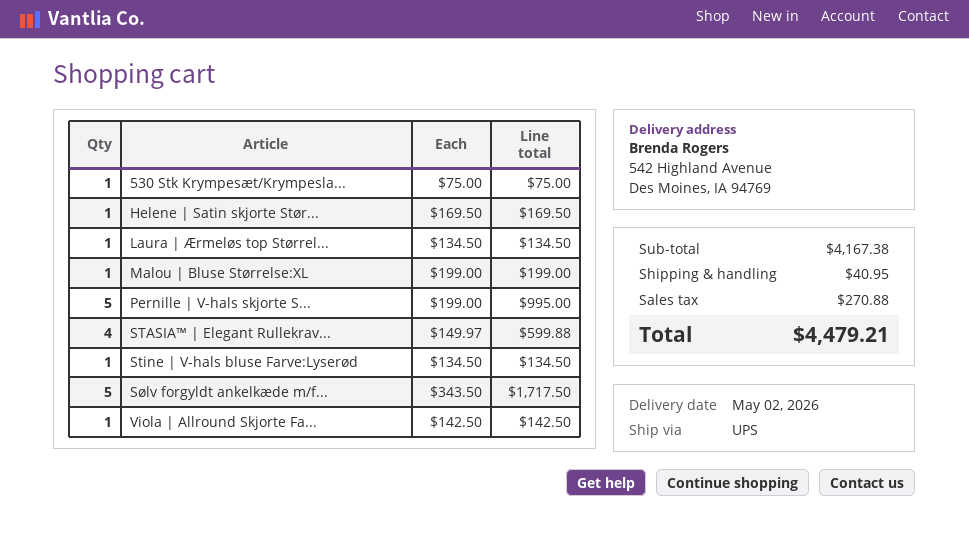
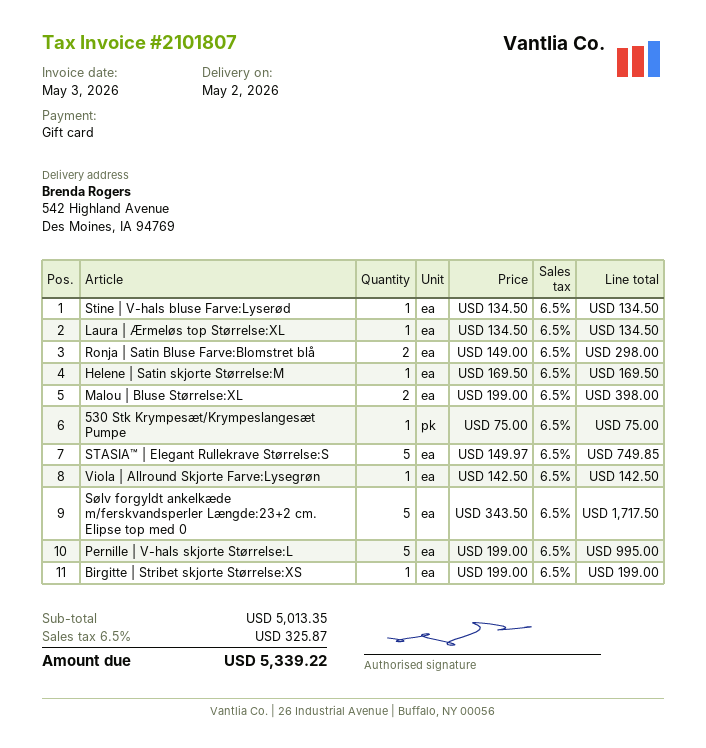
Malou | Bluse Størrelse:XL: 1 x 199.00 = 199.00 -> 2 x 199.00 = 398.00
STASIA™ | Elegant Rullekrav...: 4 x 149.97 = 599.88 -> 5 x 149.97 = 749.85
Ronja | Satin Bluse Farve:Blomstret blå: none -> 2 x 149.00 = 298.00
Birgitte | Stribet skjorte Størrelse:XS: none -> 1 x 199.00 = 199.00
subtotal: 4167.38 -> 5013.35
shipping: 40.95 -> none
tax: 270.88 -> 325.87
total: 4479.21 -> 5339.22

